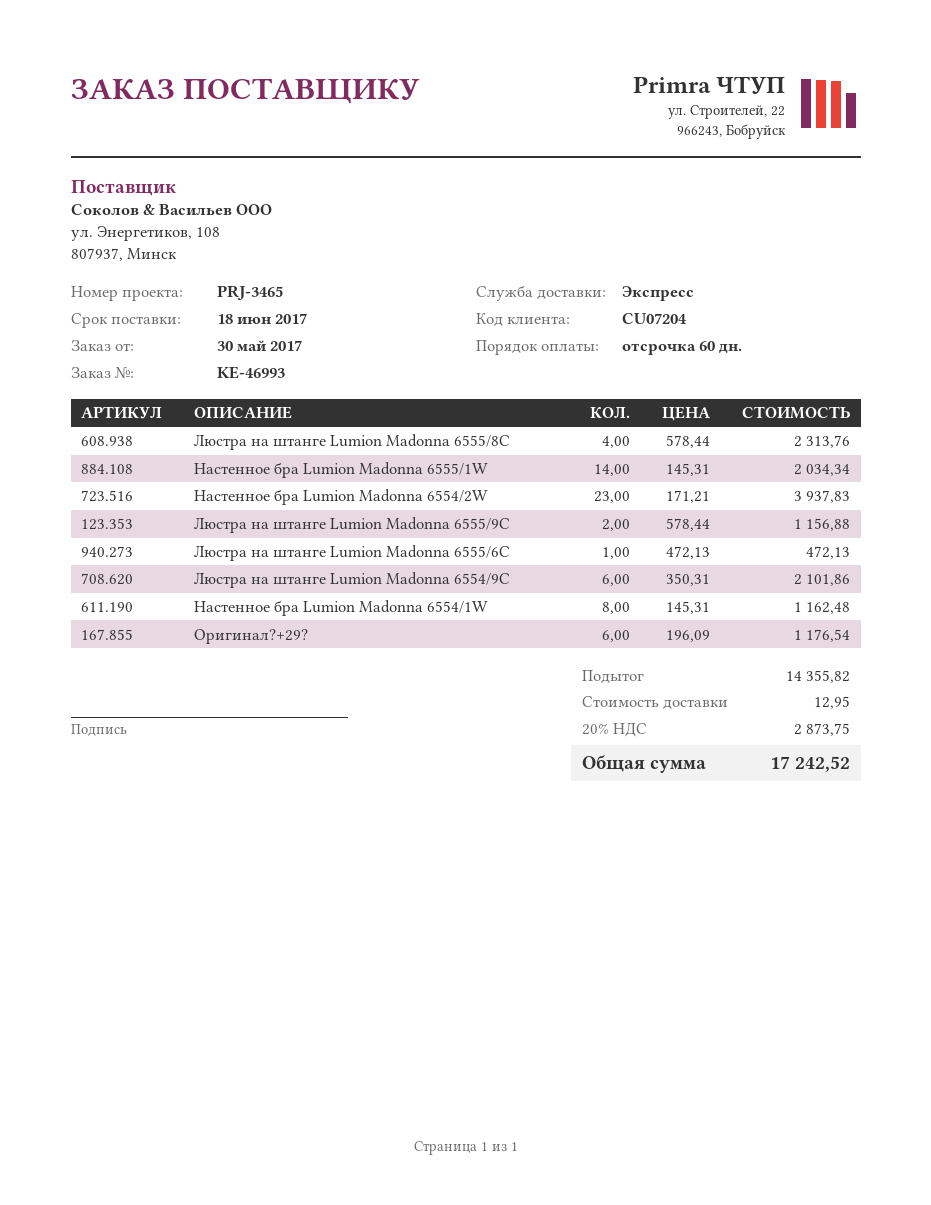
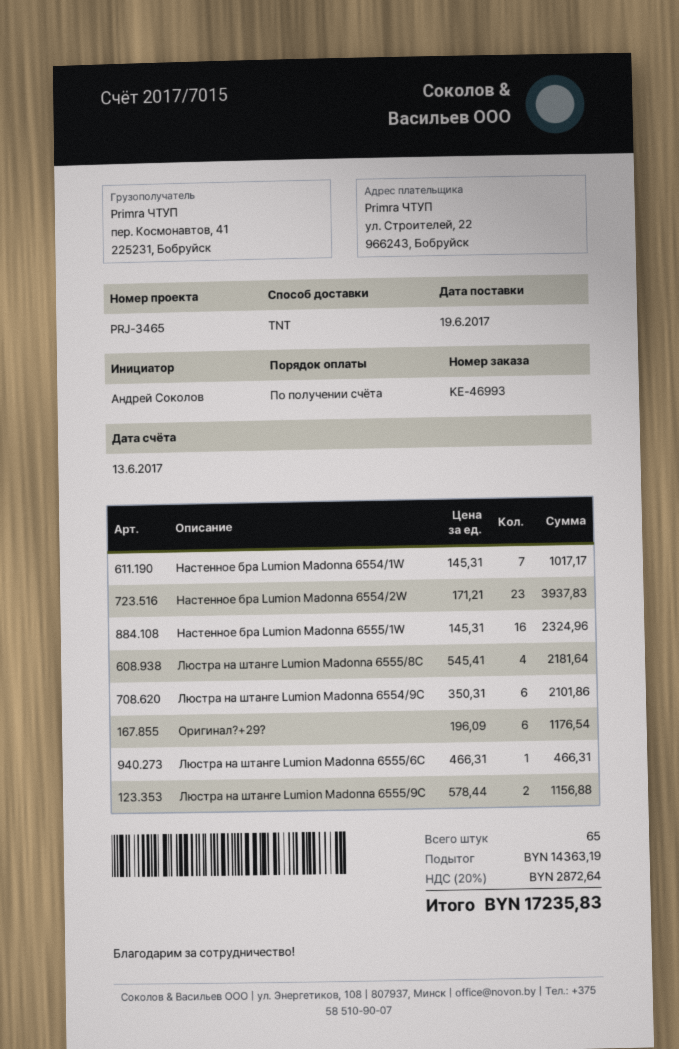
delivery date: 2017-06-18 -> 2017-06-19
payment terms: 60 days -> on receipt
shipping method: express -> TNT
Люстра на штанге Lumion Madonna 6555/8C: 4 x 578.44 = 2313.76 -> 4 x 545.41 = 2181.64
Настенное бра Lumion Madonna 6555/1W: 14 x 145.31 = 2034.34 -> 16 x 145.31 = 2324.96
Люстра на штанге Lumion Madonna 6555/6C: 1 x 472.13 = 472.13 -> 1 x 466.31 = 466.31
Настенное бра Lumion Madonna 6554/1W: 8 x 145.31 = 1162.48 -> 7 x 145.31 = 1017.17
subtotal: 14355.82 -> 14363.19
shipping: 12.95 -> none
tax: 20% = 2873.75 -> 20% = 2872.64
total: 17242.52 -> 17235.83

